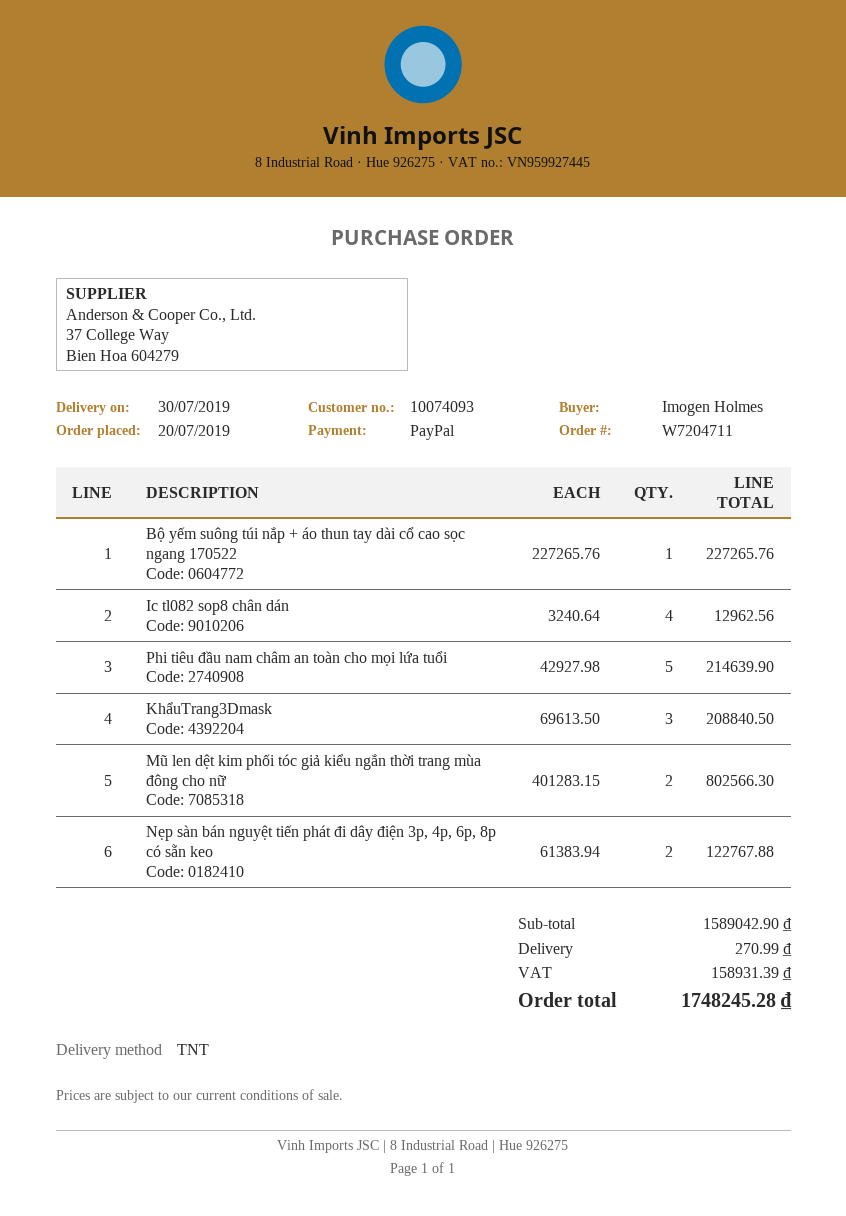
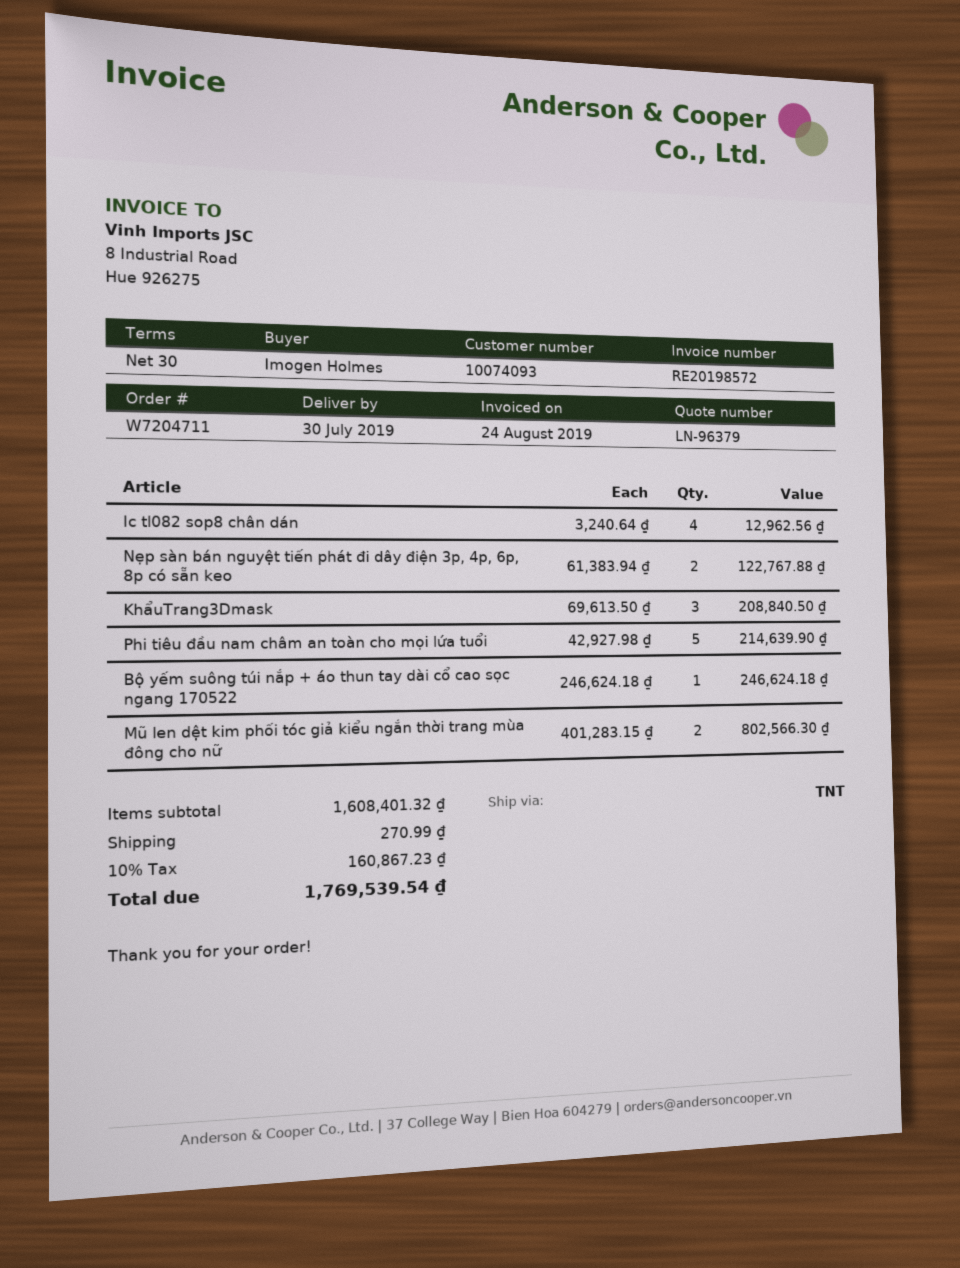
Bộ yếm suông túi nắp + áo thun tay dài cổ cao sọc ngang 170522: 1 x 227265.76 = 227265.76 -> 1 x 246624.18 = 246624.18
subtotal: 1589042.90 -> 1608401.32
tax: 158931.39 -> 160867.23
total: 1748245.28 -> 1769539.54

